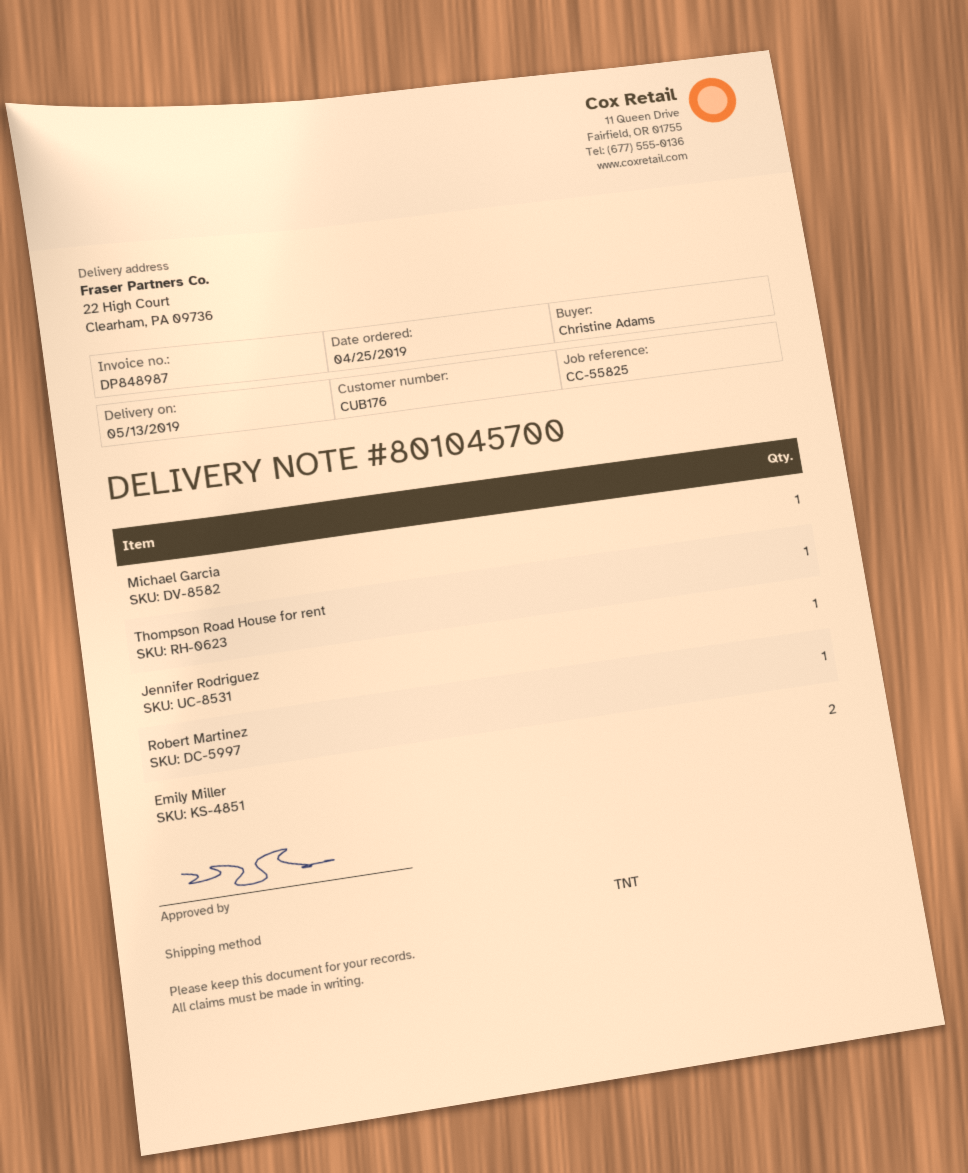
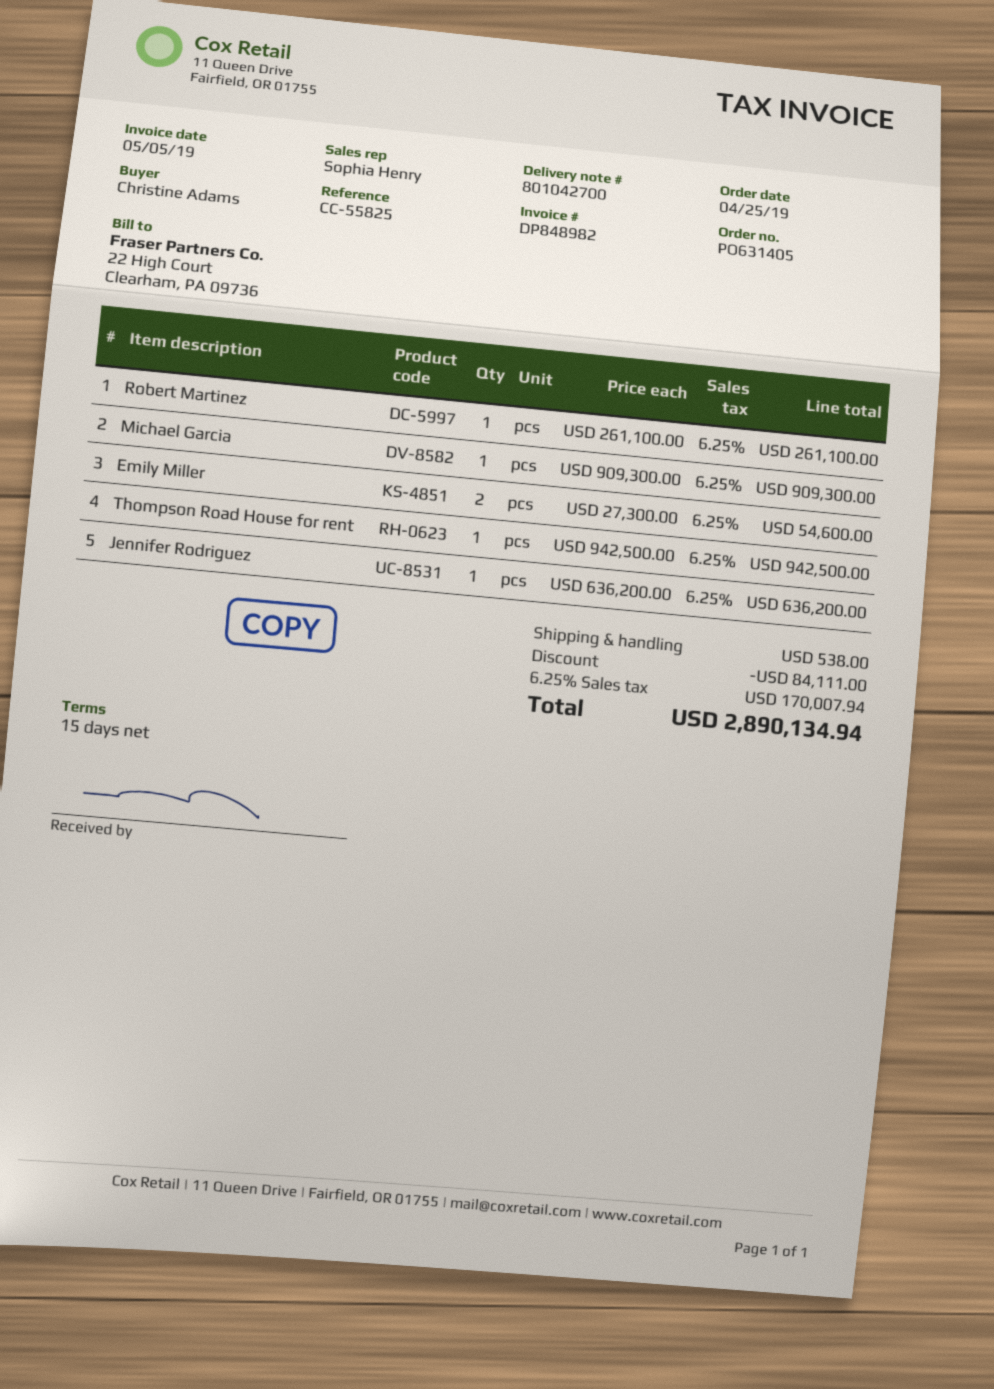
delivery note number: 801045700 -> 801042700
invoice number: DP848987 -> DP848982

